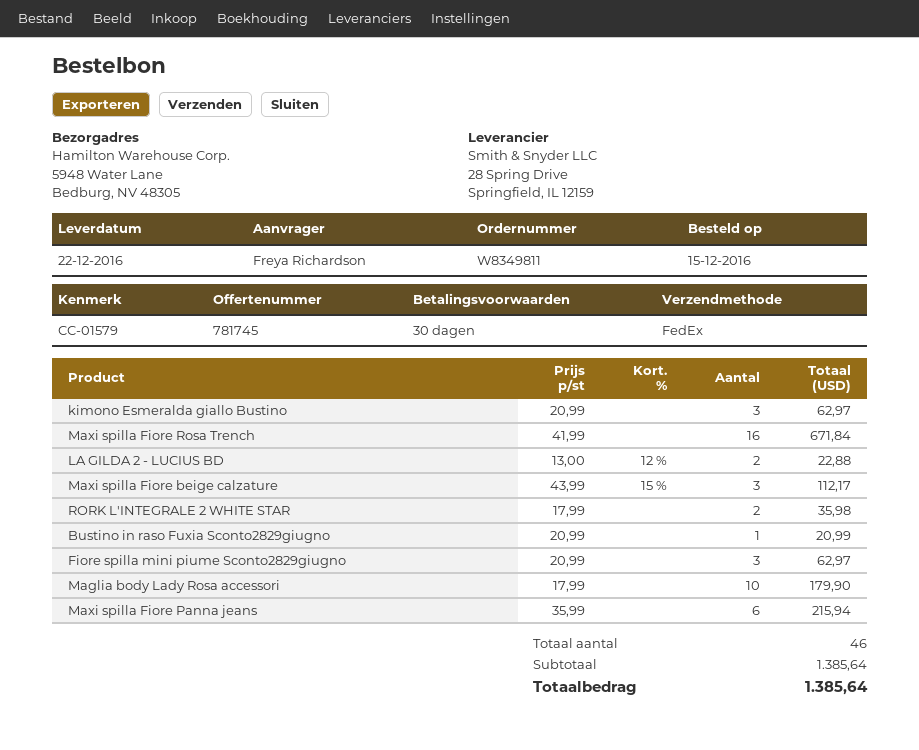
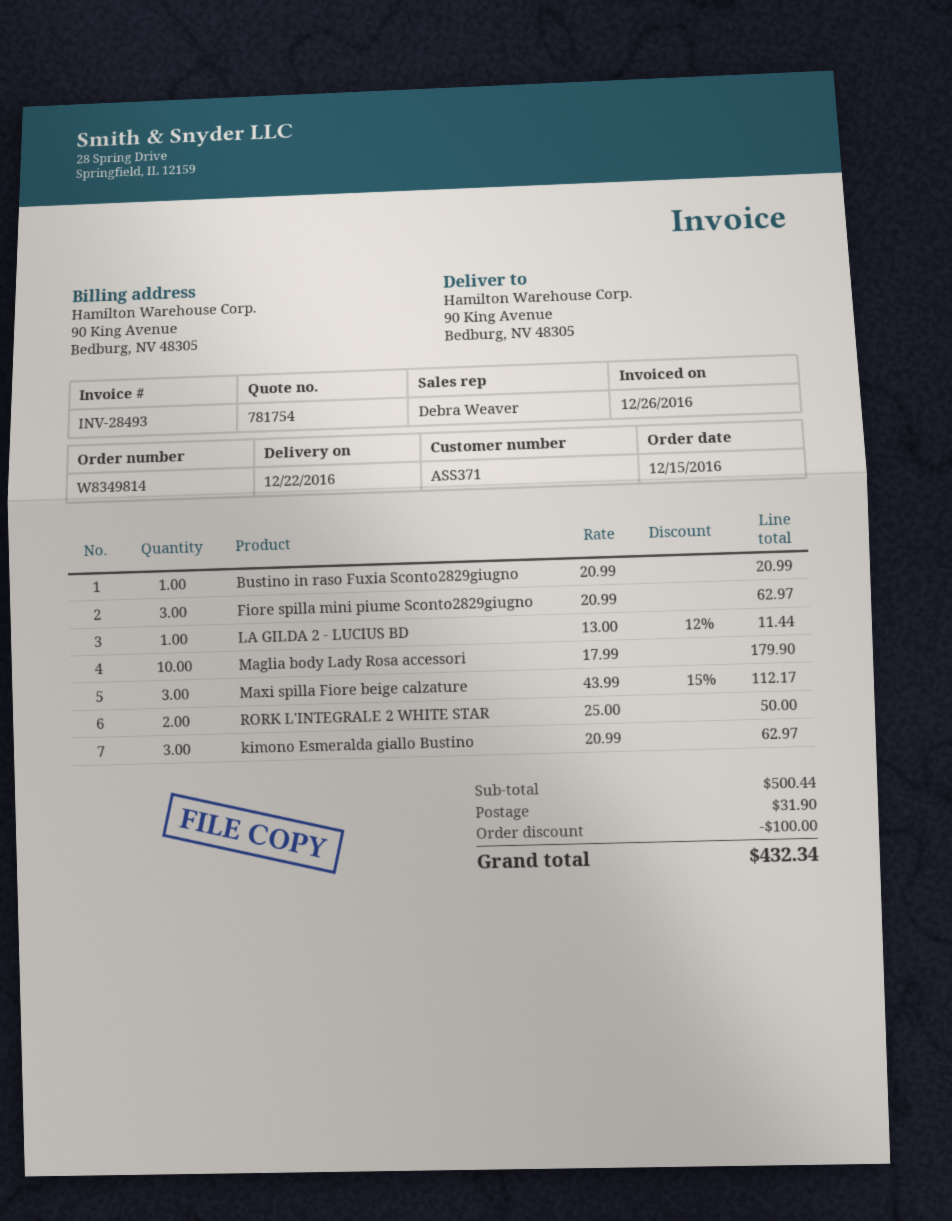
quote number: 781745 -> 781754
order number: W8349811 -> W8349814
ship to: 5948 Water Lane, Bedburg, NV 48305 -> 90 King Avenue, Bedburg, NV 48305
Maxi spilla Fiore Rosa Trench: 16 x 41.99 = 671.84 -> none
LA GILDA 2 - LUCIUS BD: 2 x 13.00 - 12% = 22.88 -> 1 x 13.00 - 12% = 11.44
RORK L'INTEGRALE 2 WHITE STAR: 2 x 17.99 = 35.98 -> 2 x 25.00 = 50.00
Maxi spilla Fiore Panna jeans: 6 x 35.99 = 215.94 -> none
subtotal: 1385.64 -> 500.44
discount: none -> 100.00
shipping: none -> 31.90
total: 1385.64 -> 432.34

